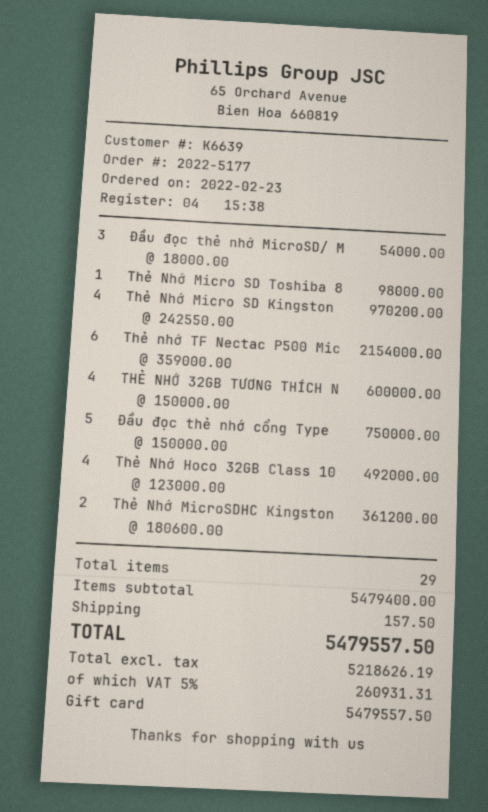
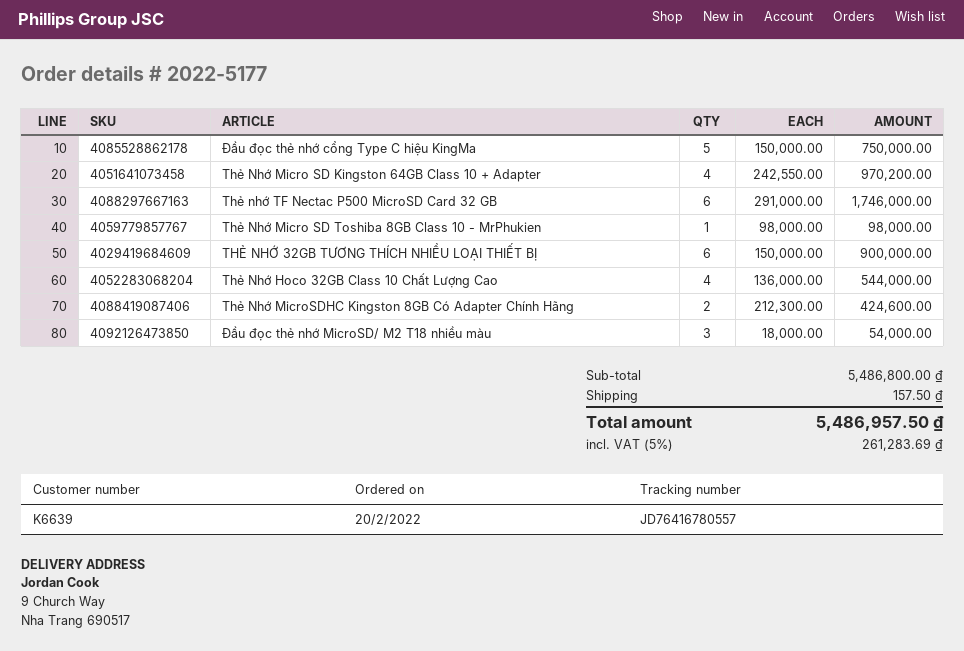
order date: 2022-02-23 -> 2022-02-20
Thẻ nhớ TF Nectac P500 Mic: 6 x 359000.00 = 2154000.00 -> 6 x 291000.00 = 1746000.00
THẺ NHỚ 32GB TƯƠNG THÍCH N: 4 x 150000.00 = 600000.00 -> 6 x 150000.00 = 900000.00
Thẻ Nhớ Hoco 32GB Class 10: 4 x 123000.00 = 492000.00 -> 4 x 136000.00 = 544000.00
Thẻ Nhớ MicroSDHC Kingston: 2 x 180600.00 = 361200.00 -> 2 x 212300.00 = 424600.00
subtotal: 5479400.00 -> 5486800.00
tax: 5% = 260931.31 -> 5% = 261283.69
total: 5479557.50 -> 5486957.50

